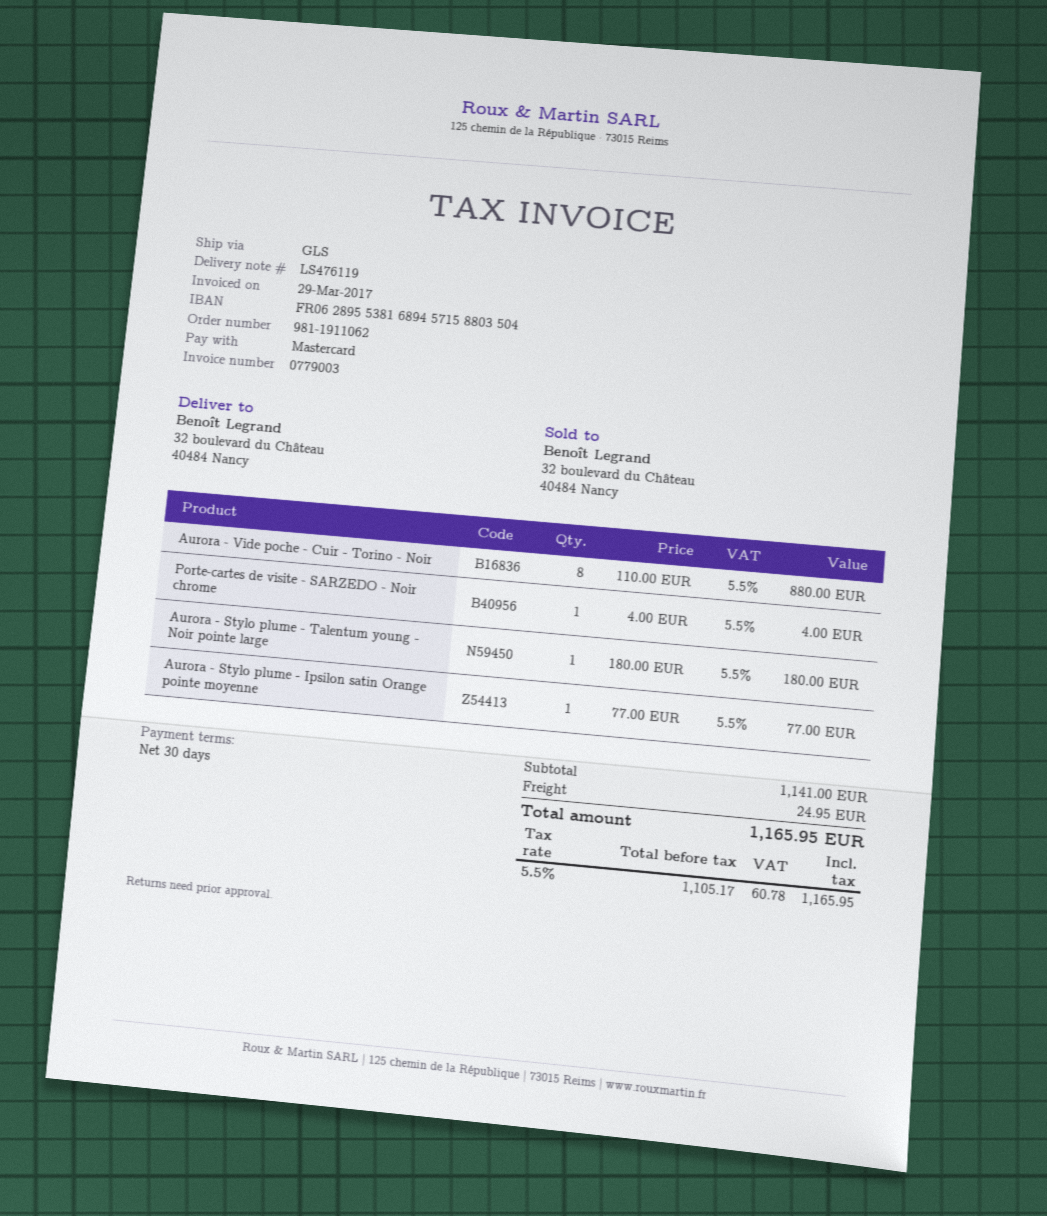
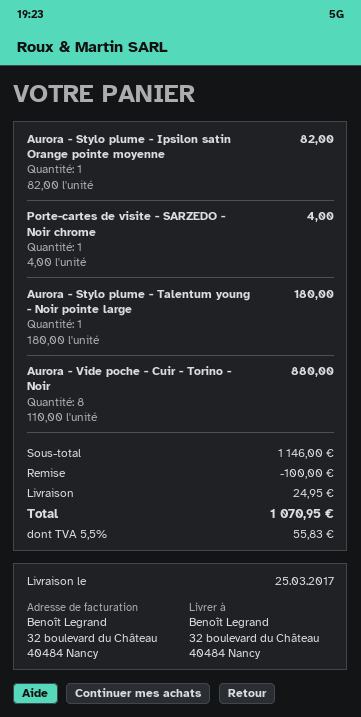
Aurora - Stylo plume - Ipsilon satin Orange pointe moyenne: 1 x 77.00 = 77.00 -> 1 x 82.00 = 82.00
subtotal: 1141.00 -> 1146.00
discount: none -> 100.00
tax: 5.5% = 60.78 -> 5.5% = 55.83
total: 1165.95 -> 1070.95

